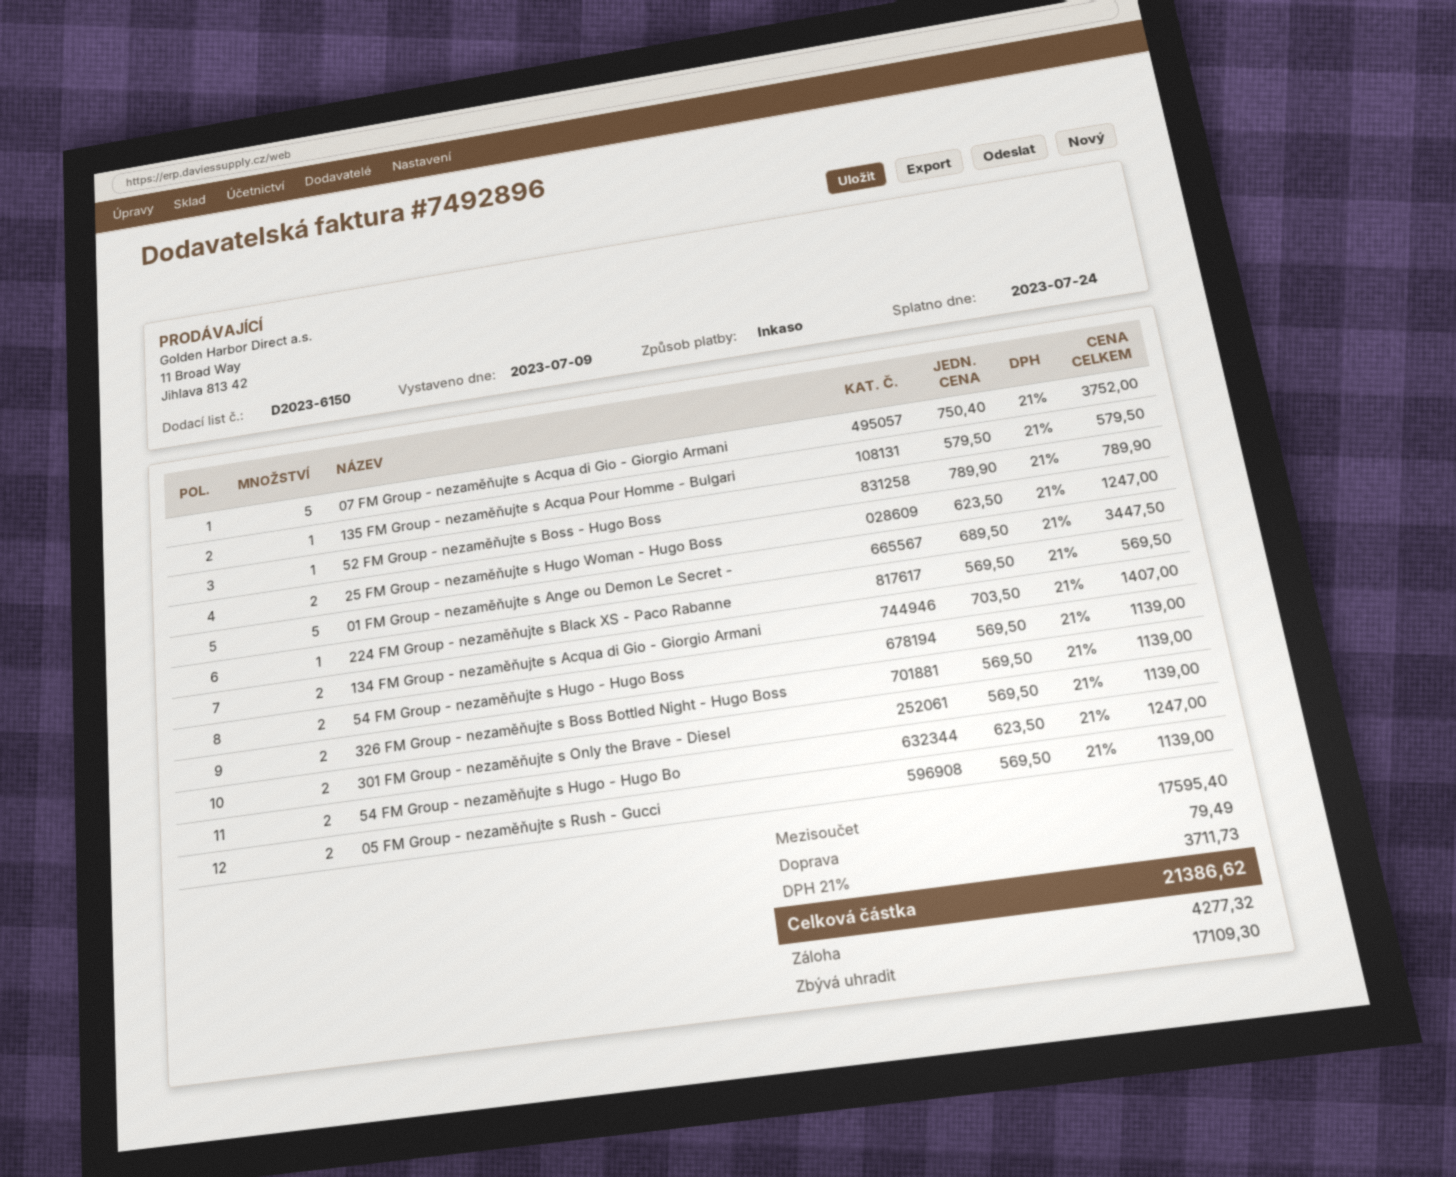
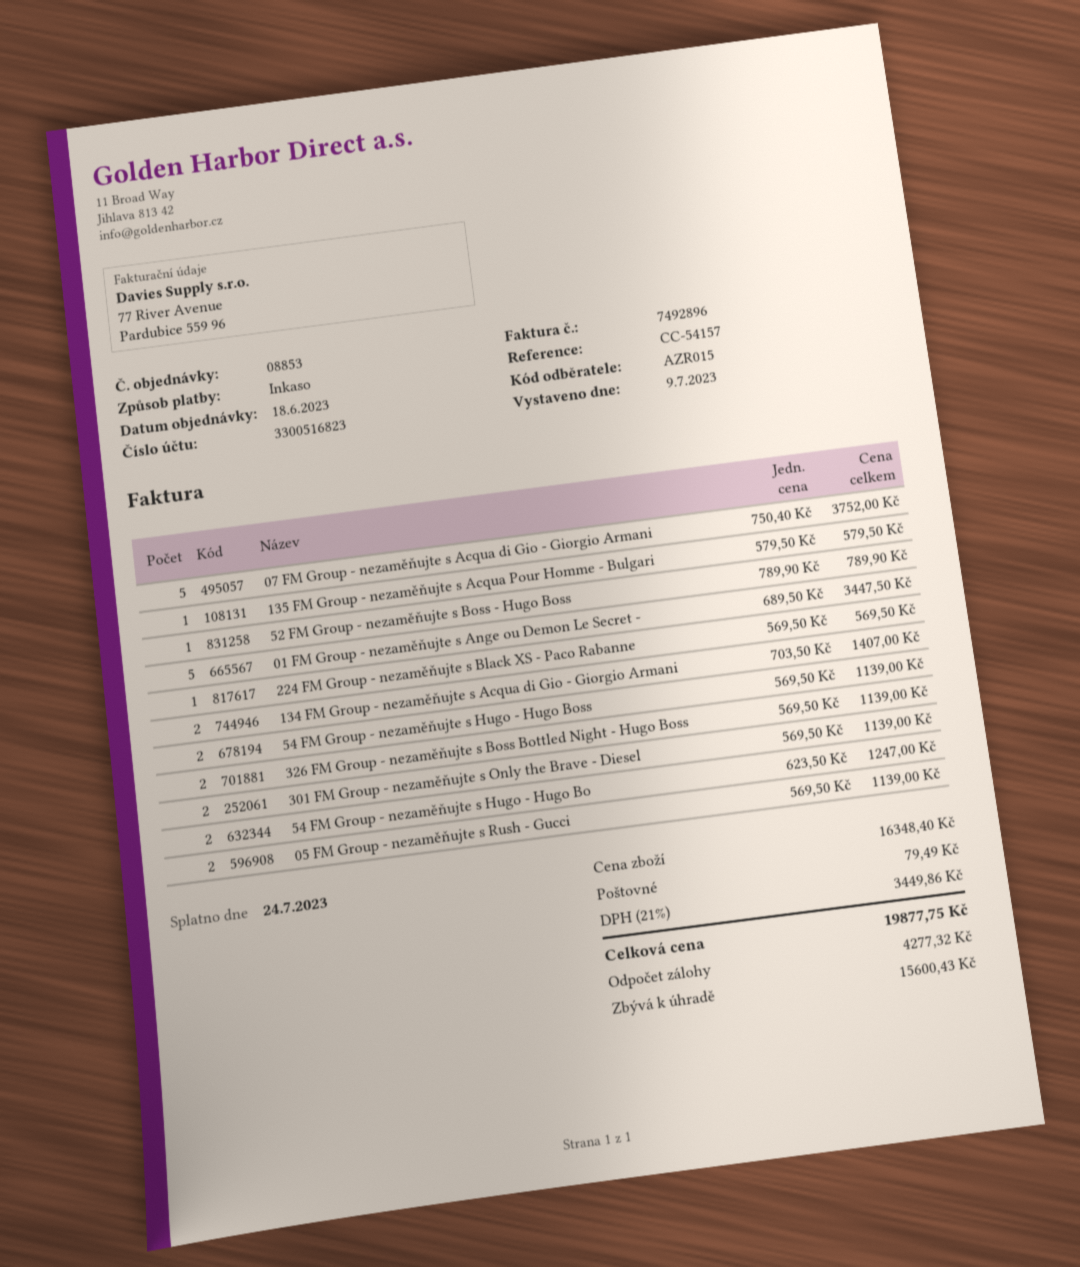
25 FM Group - nezaměňujte s Hugo Woman - Hugo Boss: 2 x 623.50 = 1247.00 -> none
subtotal: 17595.40 -> 16348.40
tax: 21% = 3711.73 -> 21% = 3449.86
total: 21386.62 -> 19877.75
balance: 17109.30 -> 15600.43

